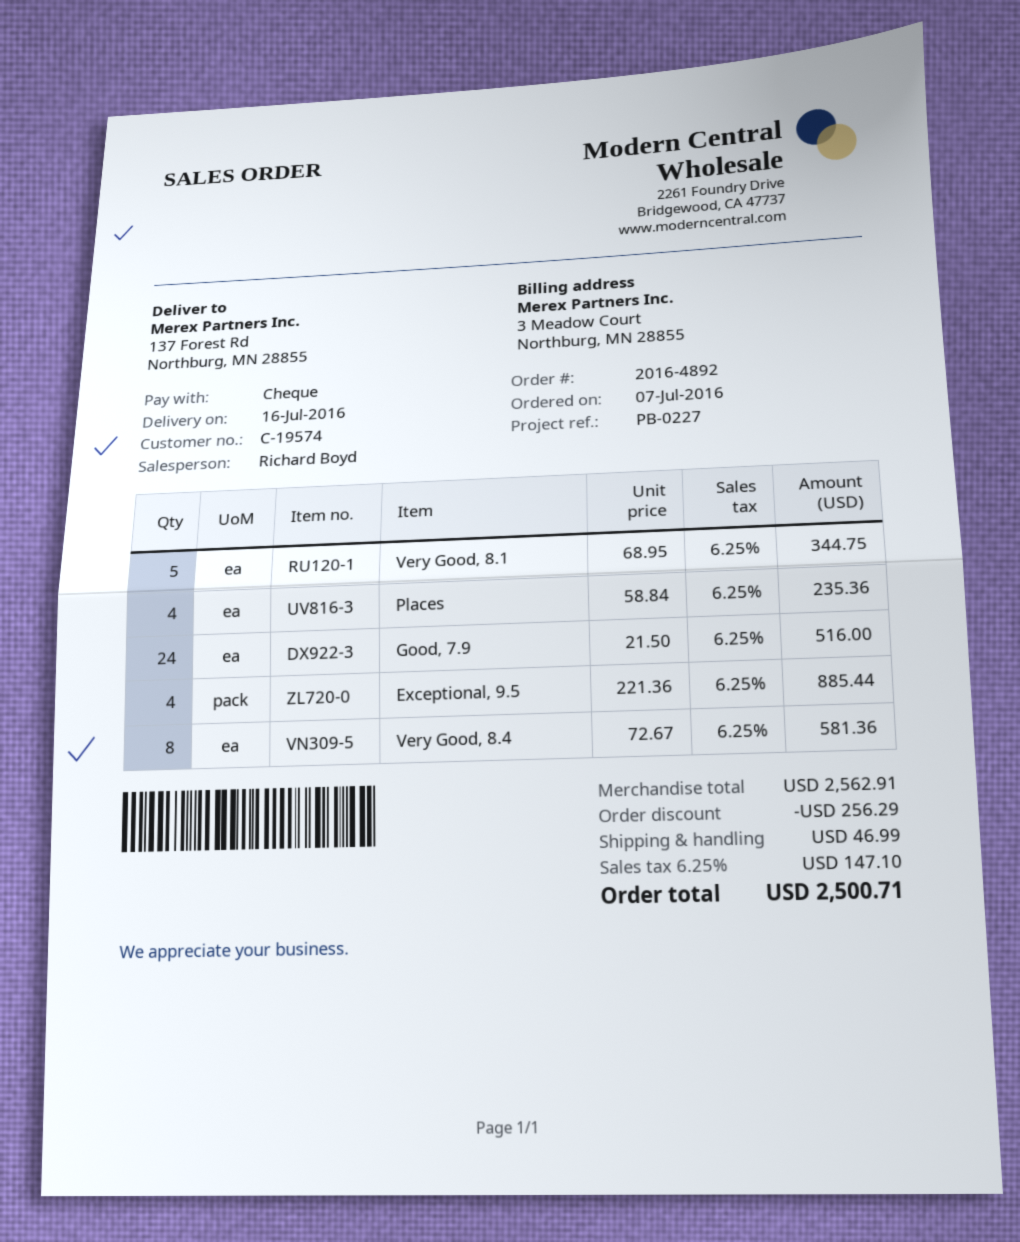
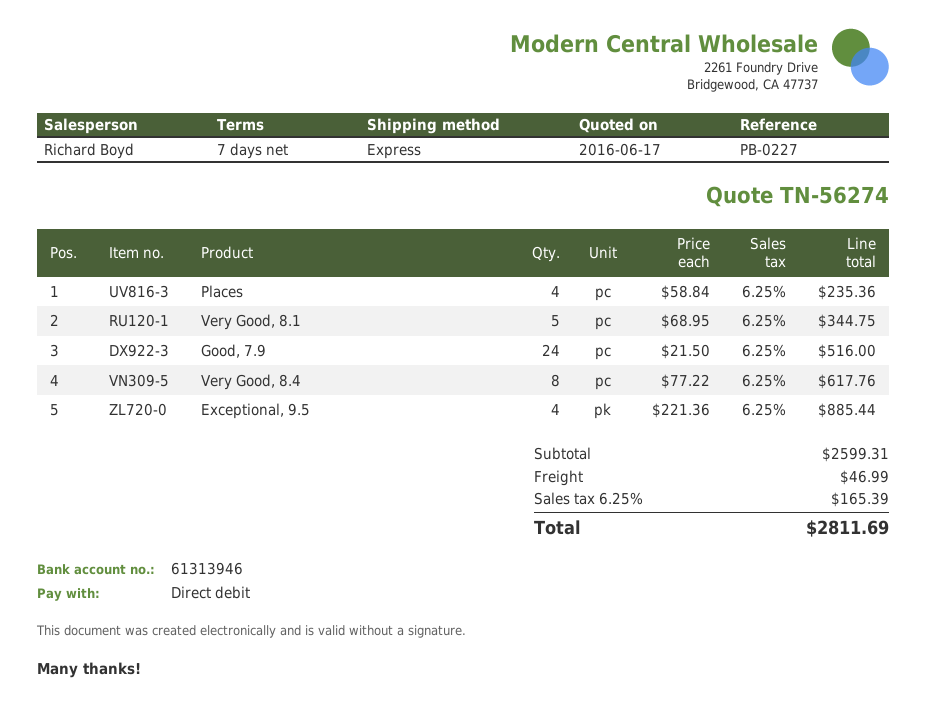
payment method: cheque -> direct debit
Very Good, 8.4: 8 x 72.67 = 581.36 -> 8 x 77.22 = 617.76
subtotal: 2562.91 -> 2599.31
discount: 256.29 -> none
tax: 6.25% = 147.10 -> 6.25% = 165.39
total: 2500.71 -> 2811.69

